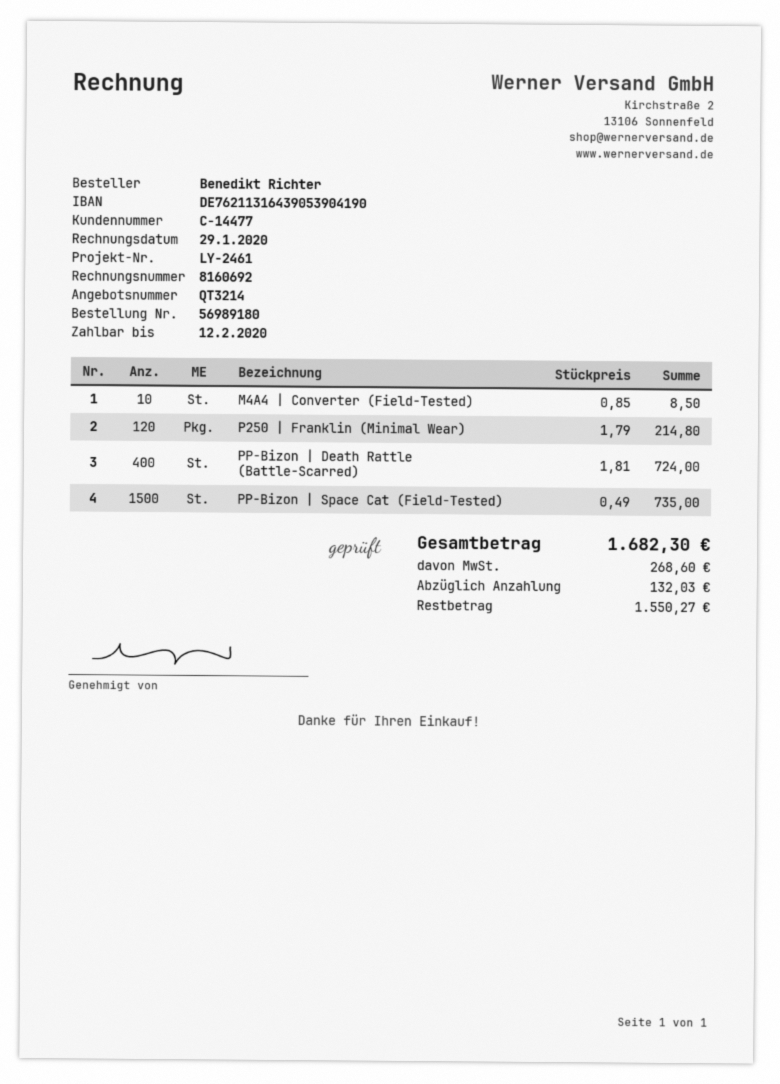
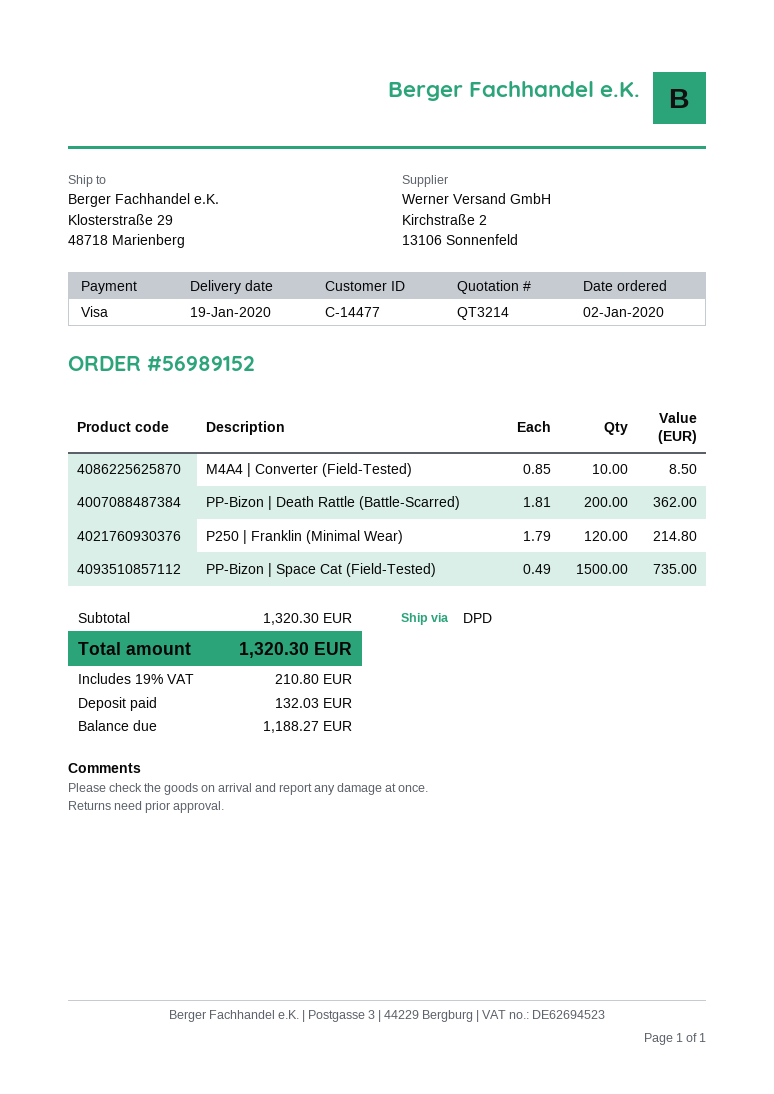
order number: 56989180 -> 56989152
PP-Bizon | Death Rattle (Battle-Scarred): 400 x 1.81 = 724.00 -> 200 x 1.81 = 362.00
tax: 268.60 -> 210.80
total: 1682.30 -> 1320.30
balance: 1550.27 -> 1188.27

